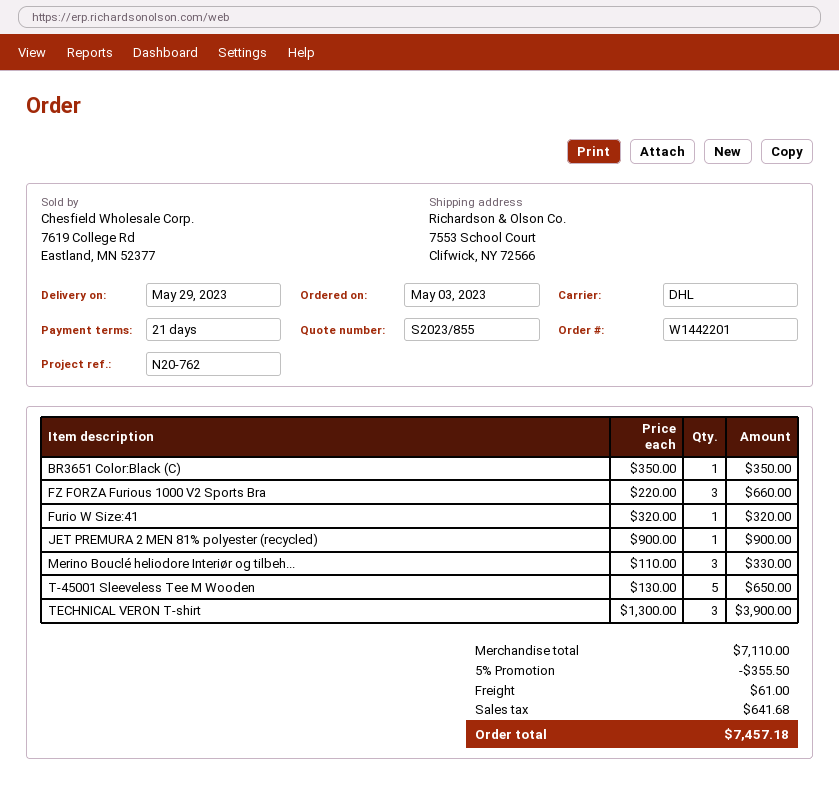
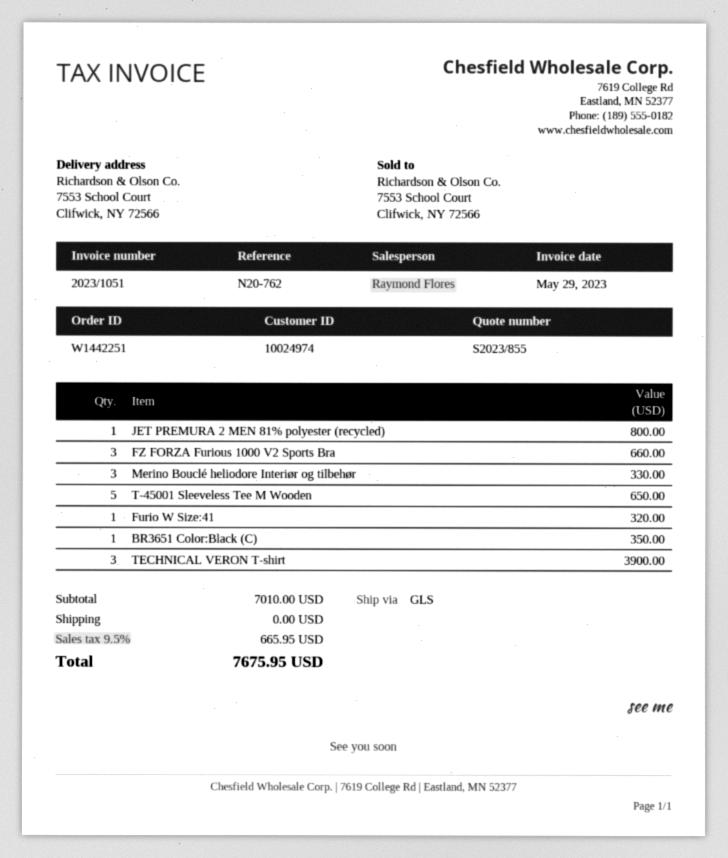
order number: W1442201 -> W1442251
shipping method: DHL -> GLS
JET PREMURA 2 MEN 81% polyester (recycled): 1 for 900.00 -> 1 for 800.00
subtotal: 7110.00 -> 7010.00
discount: 5% = 355.50 -> none
shipping: 61.00 -> 0.00
tax: 641.68 -> 665.95
total: 7457.18 -> 7675.95

